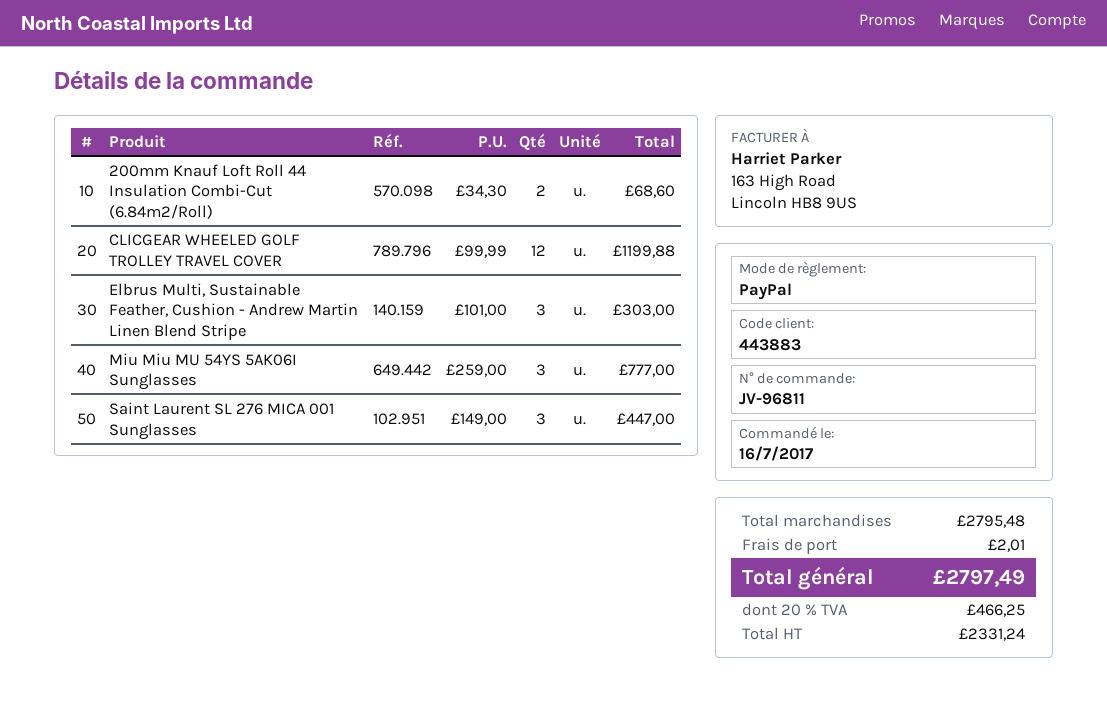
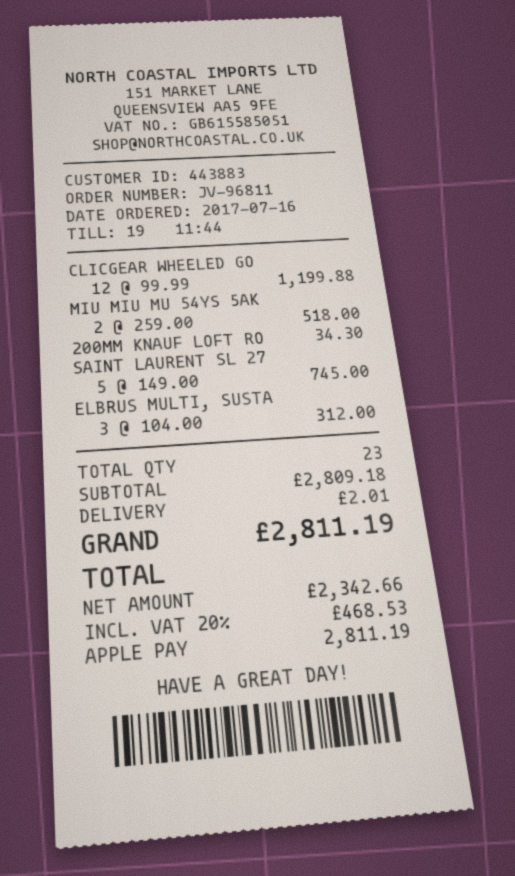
payment method: PayPal -> Apple Pay
200mm Knauf Loft Roll 44 Insulation Combi-Cut (6.84m2/Roll): 2 x 34.30 = 68.60 -> 1 x 34.30 = 34.30
Elbrus Multi, Sustainable Feather, Cushion - Andrew Martin Linen Blend Stripe: 3 x 101.00 = 303.00 -> 3 x 104.00 = 312.00
Miu Miu MU 54YS 5AK06I Sunglasses: 3 x 259.00 = 777.00 -> 2 x 259.00 = 518.00
Saint Laurent SL 276 MICA 001 Sunglasses: 3 x 149.00 = 447.00 -> 5 x 149.00 = 745.00
subtotal: 2795.48 -> 2809.18
net: 2331.24 -> 2342.66
tax: 20% = 466.25 -> 20% = 468.53
total: 2797.49 -> 2811.19

